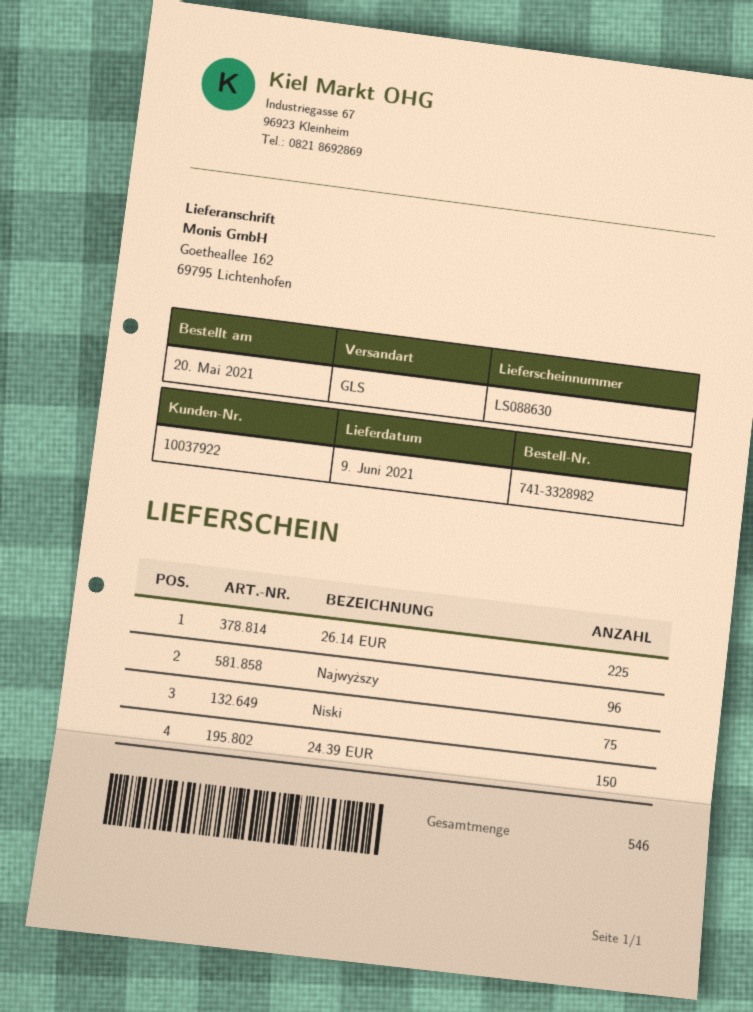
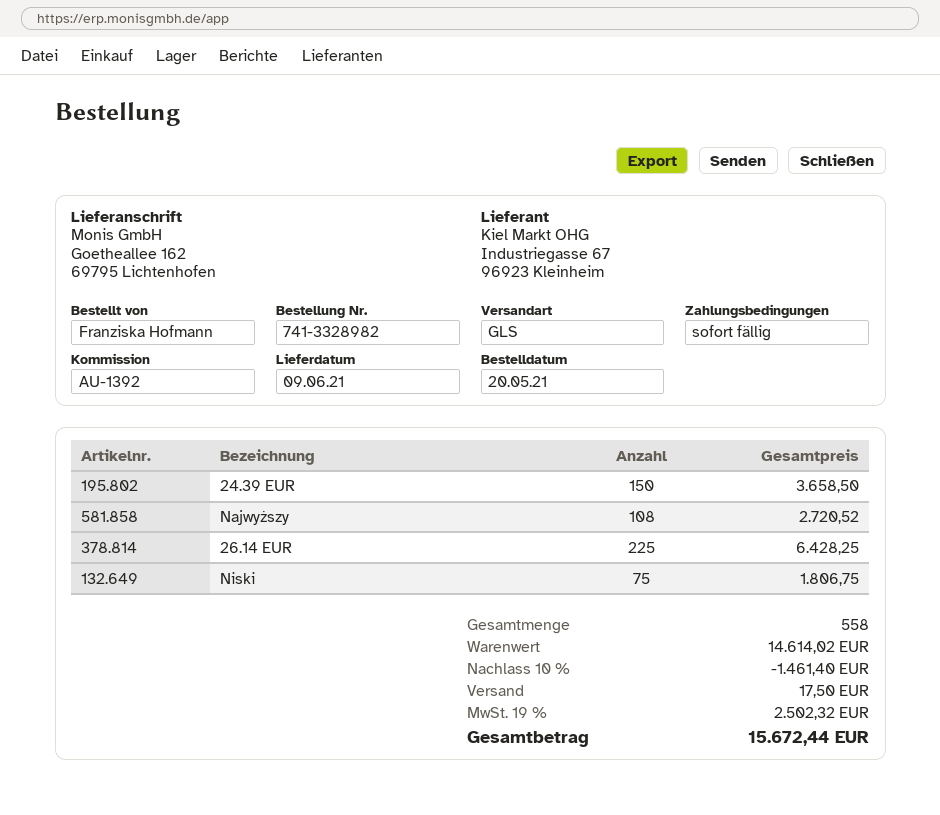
Najwyższy: 96 -> 108
total quantity: 546 -> 558

